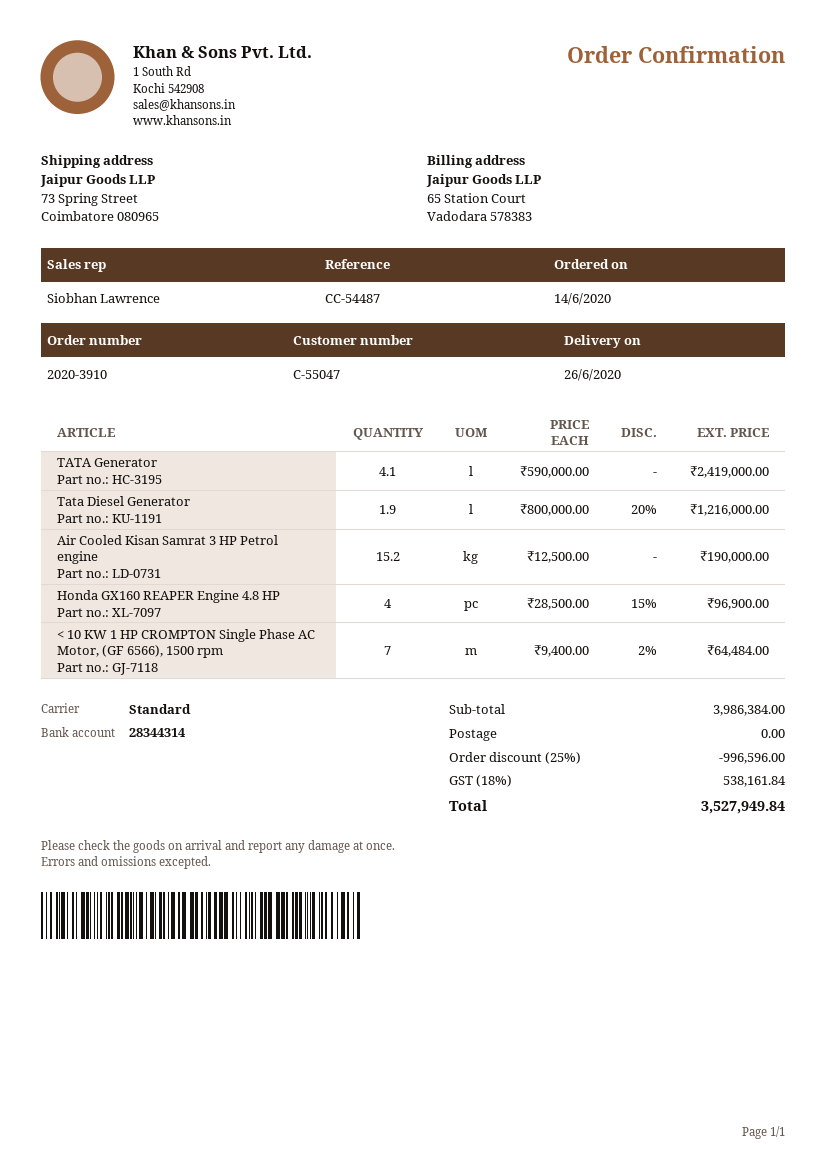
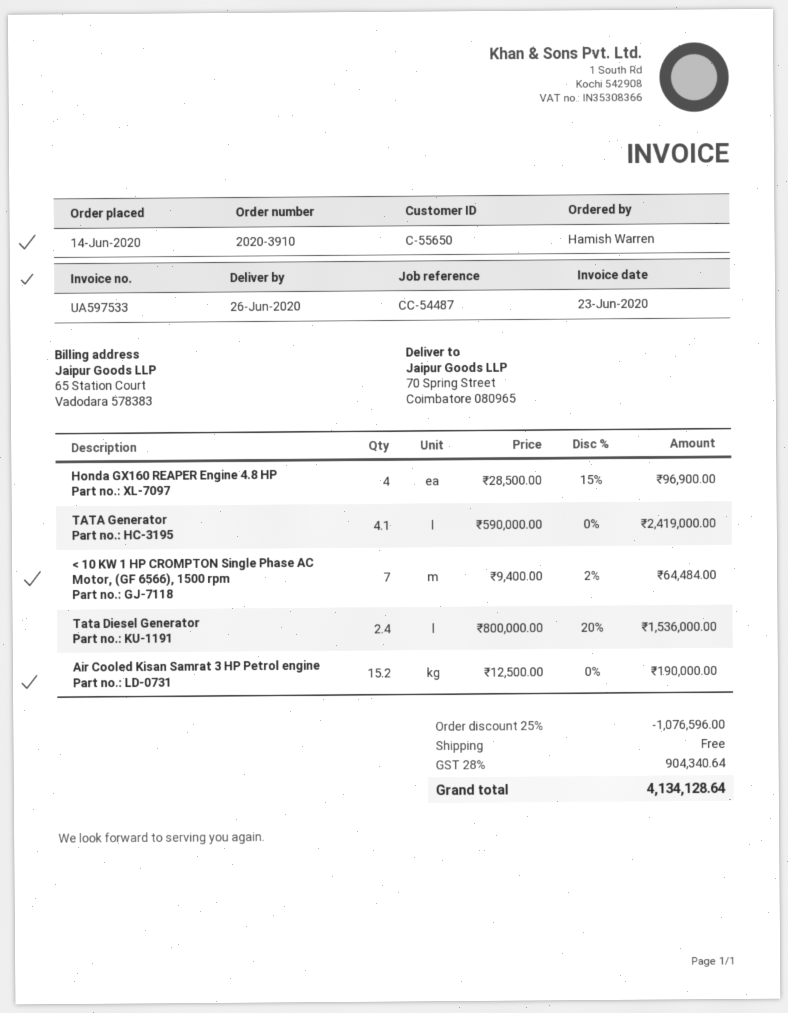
customer number: C-55047 -> C-55650
ship to: 73 Spring Street, Coimbatore 080965 -> 70 Spring Street, Coimbatore 080965
Tata Diesel Generator: 1.9 x 800000.00 - 20% = 1216000.00 -> 2.4 x 800000.00 - 20% = 1536000.00
discount: 25% = 996596.00 -> 25% = 1076596.00
tax: 18% = 538161.84 -> 28% = 904340.64
total: 3527949.84 -> 4134128.64

